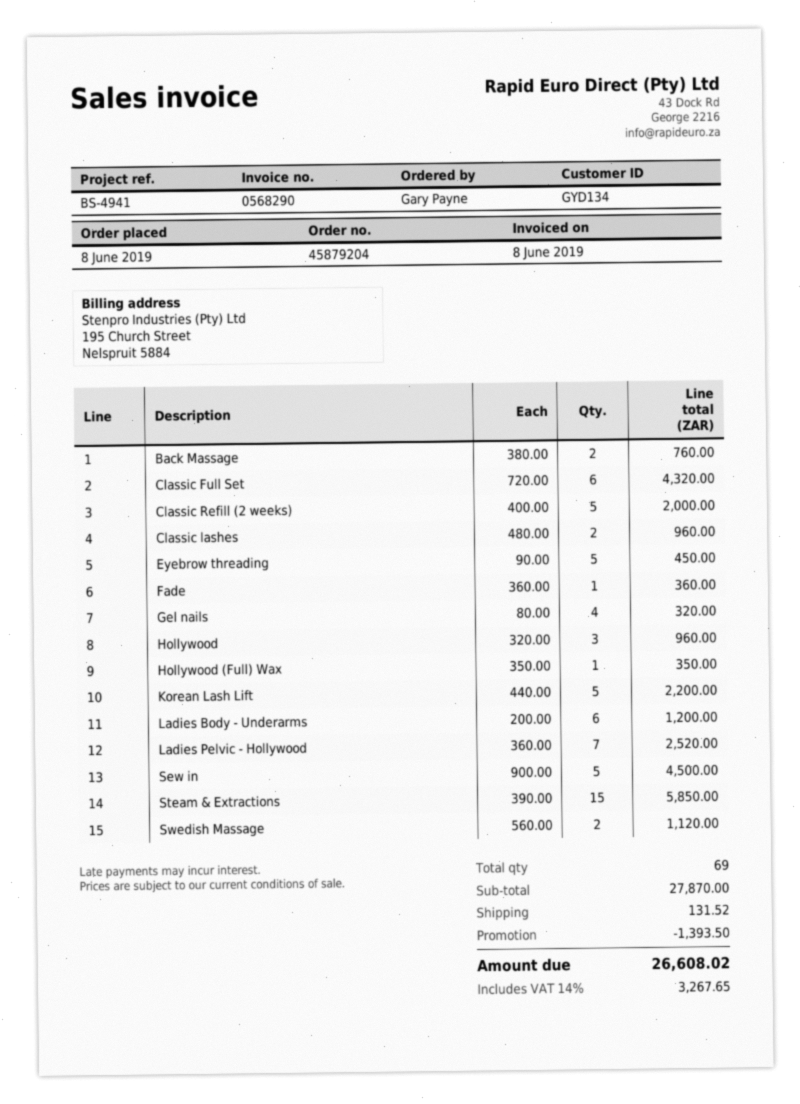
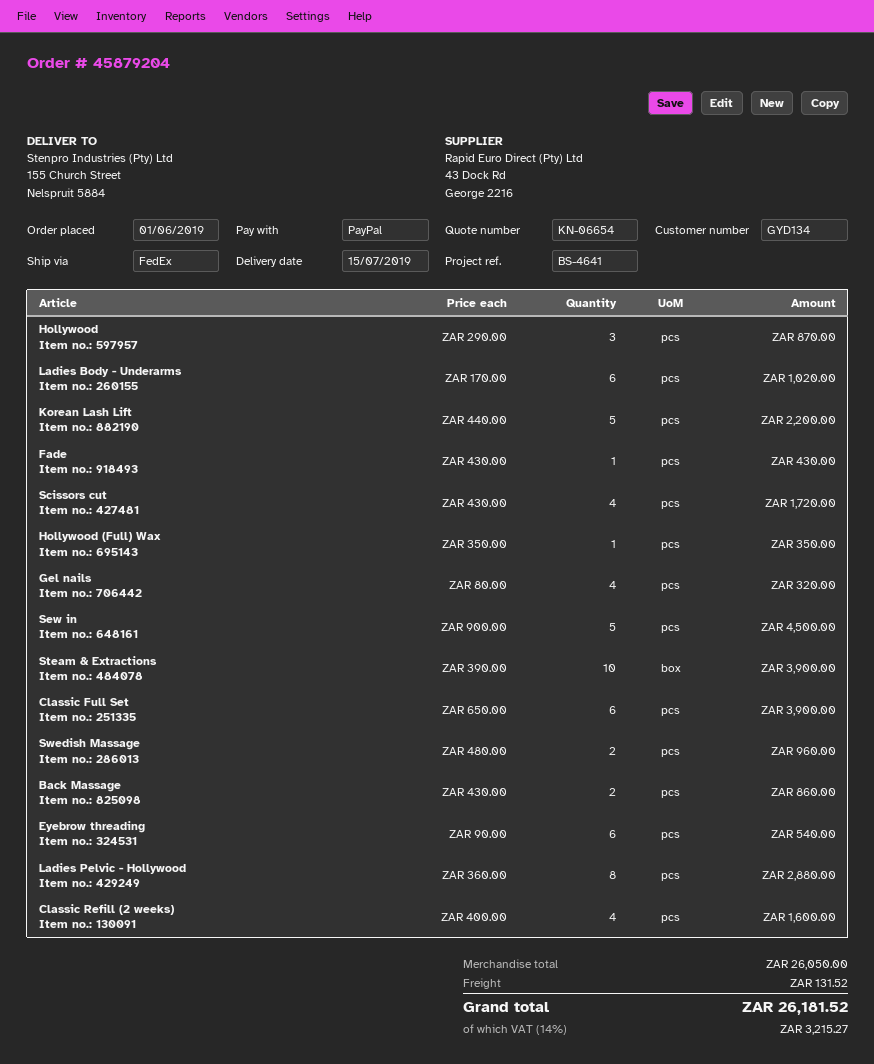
order date: 2019-06-08 -> 2019-06-01
reference: BS-4941 -> BS-4641
Back Massage: 2 x 380.00 = 760.00 -> 2 x 430.00 = 860.00
Classic Full Set: 6 x 720.00 = 4320.00 -> 6 x 650.00 = 3900.00
Classic Refill (2 weeks): 5 x 400.00 = 2000.00 -> 4 x 400.00 = 1600.00
Classic lashes: 2 x 480.00 = 960.00 -> none
Eyebrow threading: 5 x 90.00 = 450.00 -> 6 x 90.00 = 540.00
Fade: 1 x 360.00 = 360.00 -> 1 x 430.00 = 430.00
Hollywood: 3 x 320.00 = 960.00 -> 3 x 290.00 = 870.00
Ladies Body - Underarms: 6 x 200.00 = 1200.00 -> 6 x 170.00 = 1020.00
Ladies Pelvic - Hollywood: 7 x 360.00 = 2520.00 -> 8 x 360.00 = 2880.00
Steam & Extractions: 15 x 390.00 = 5850.00 -> 10 x 390.00 = 3900.00
Swedish Massage: 2 x 560.00 = 1120.00 -> 2 x 480.00 = 960.00
Scissors cut: none -> 4 x 430.00 = 1720.00
subtotal: 27870.00 -> 26050.00
discount: 1393.50 -> none
tax: 14% = 3267.65 -> 14% = 3215.27
total: 26608.02 -> 26181.52

